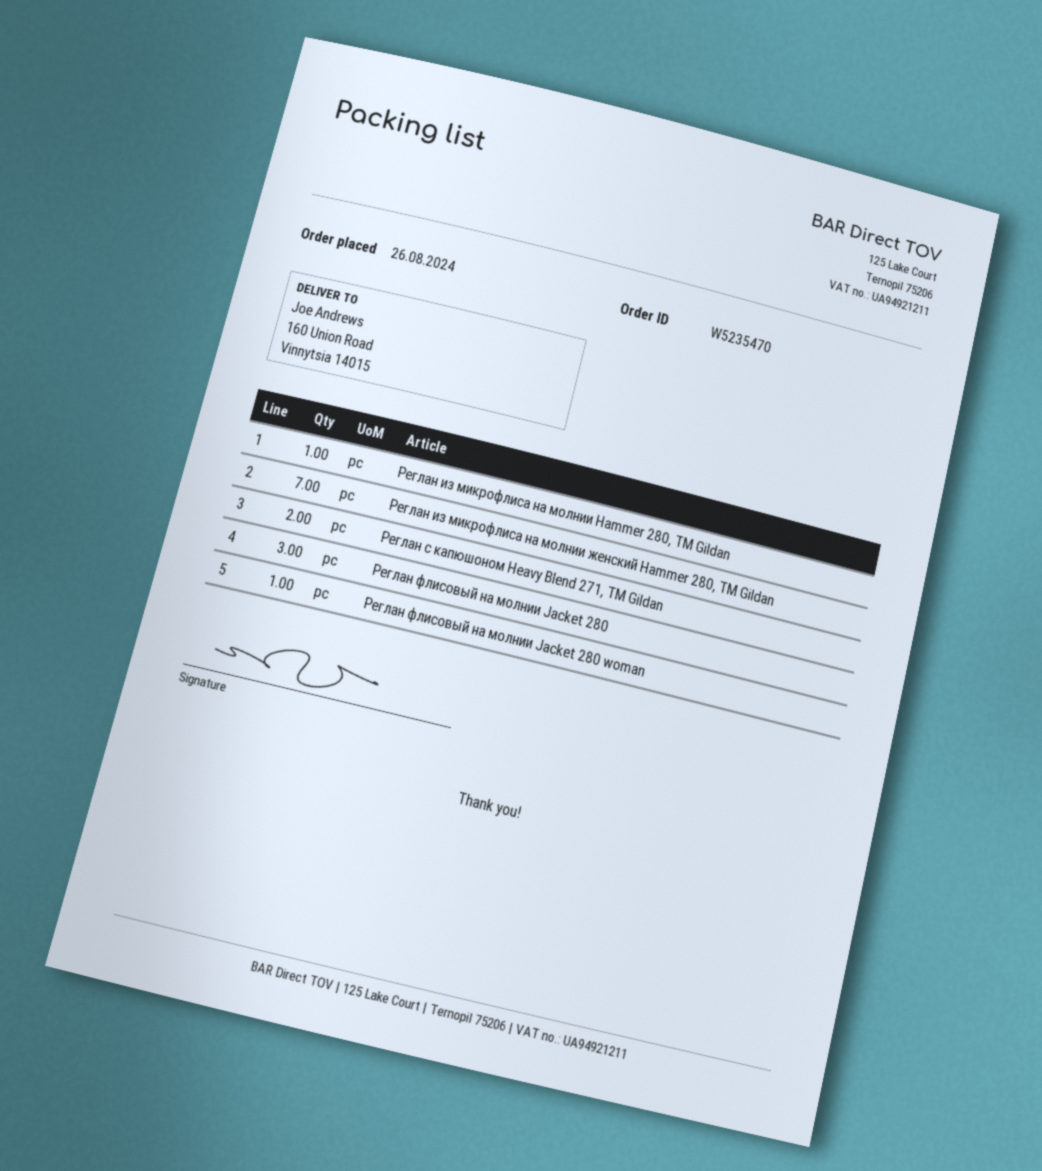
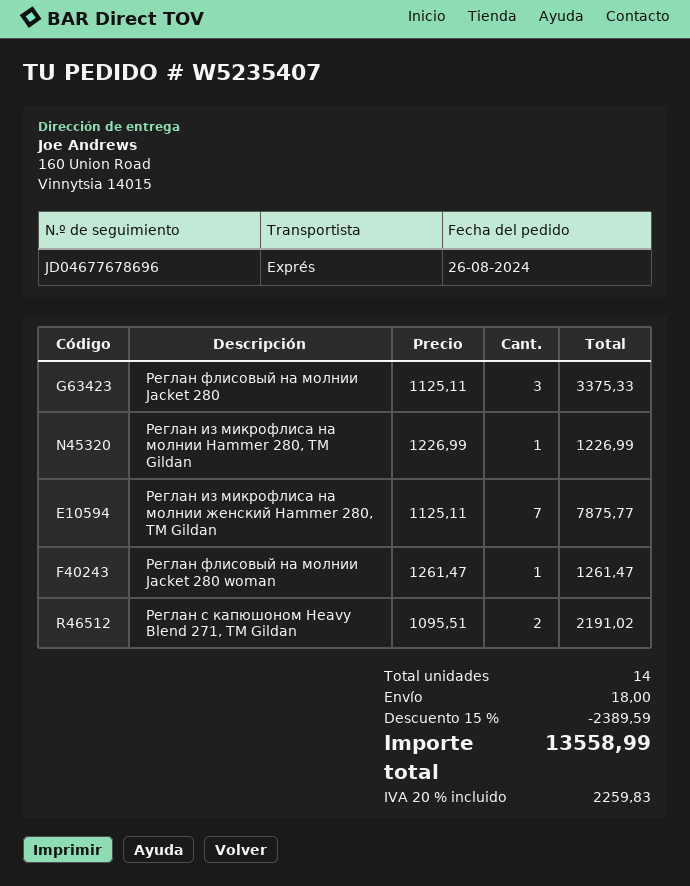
order number: W5235470 -> W5235407

